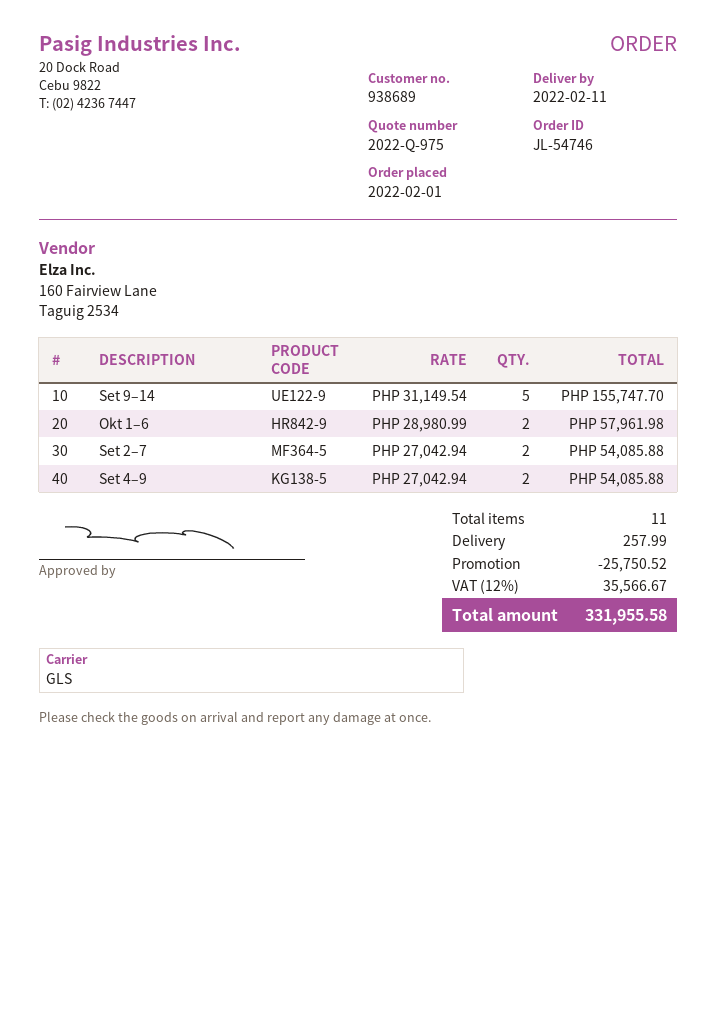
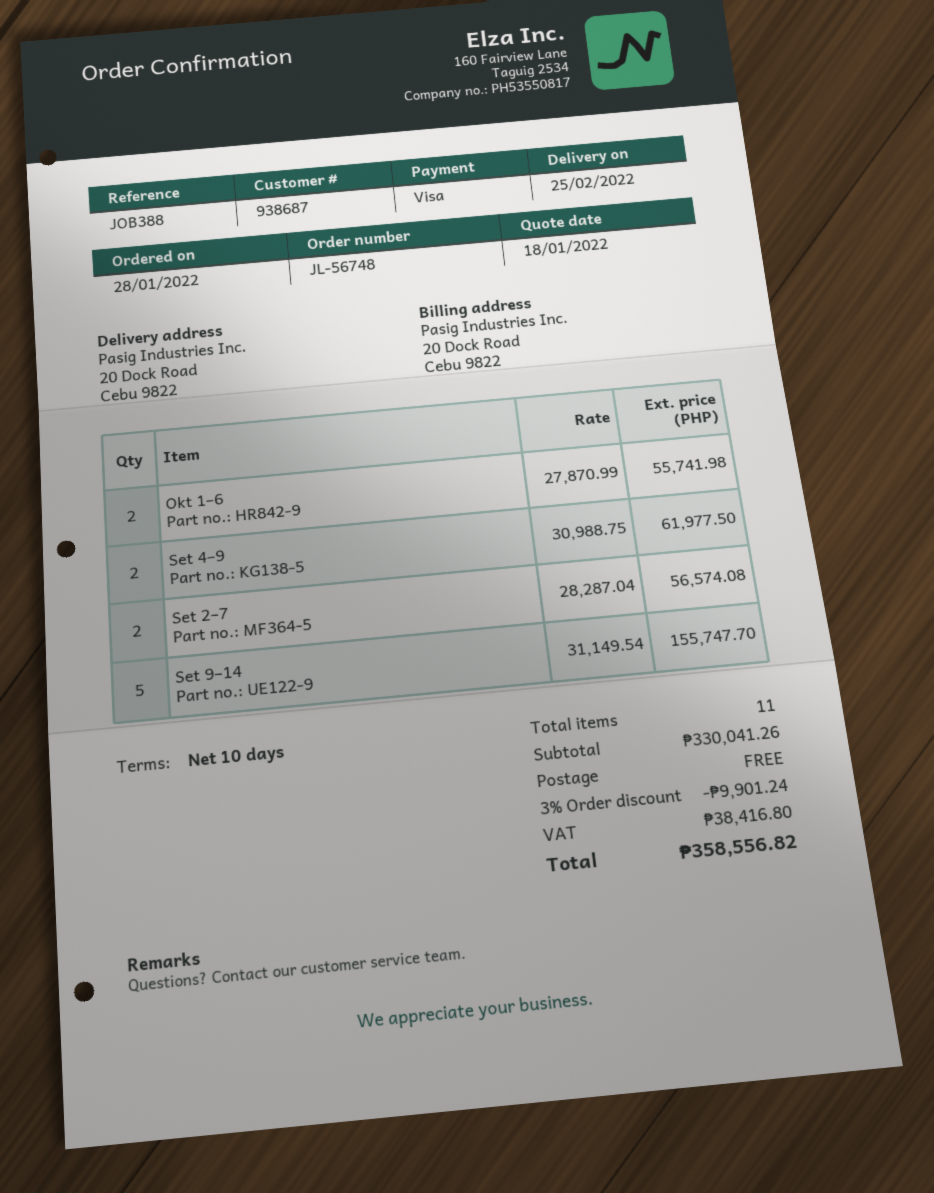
order number: JL-54746 -> JL-56748
order date: 2022-02-01 -> 2022-01-28
delivery date: 2022-02-11 -> 2022-02-25
customer number: 938689 -> 938687
Okt 1–6: 2 x 28980.99 = 57961.98 -> 2 x 27870.99 = 55741.98
Set 2–7: 2 x 27042.94 = 54085.88 -> 2 x 28287.04 = 56574.08
Set 4–9: 2 x 27042.94 = 54085.88 -> 2 x 30988.75 = 61977.50
discount: 25750.52 -> 9901.24
shipping: 257.99 -> 0.00
tax: 35566.67 -> 38416.80
total: 331955.58 -> 358556.82

